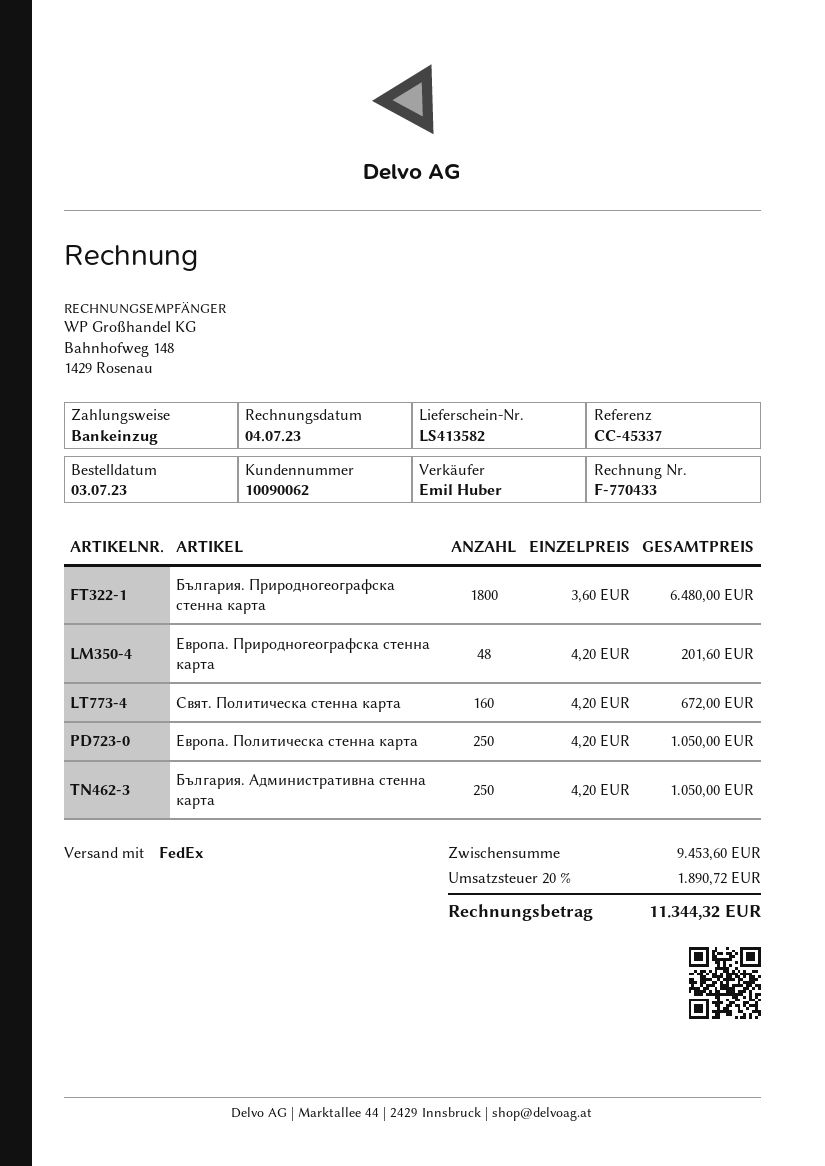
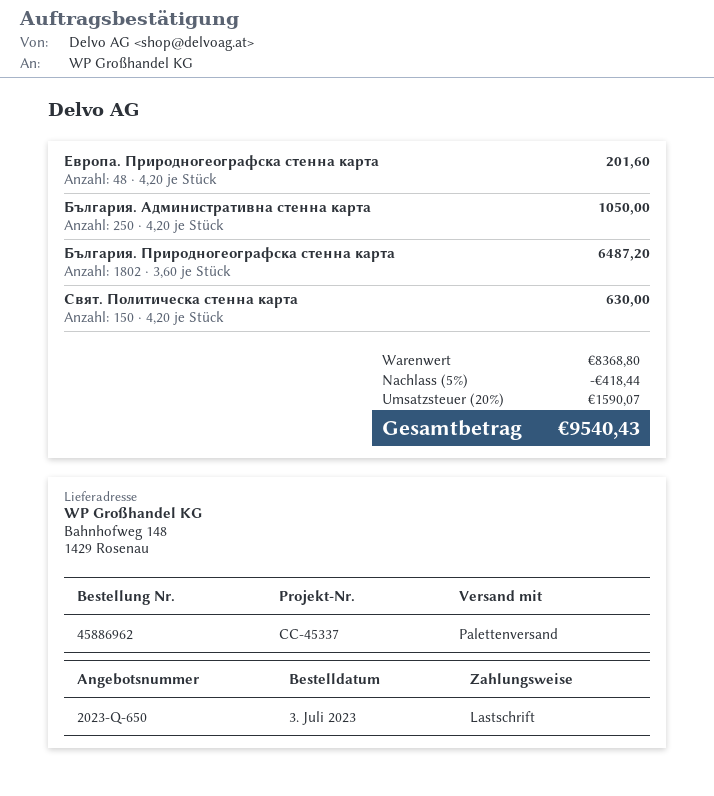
shipping method: FedEx -> pallet freight
България. Природногеографска стенна карта: 1800 x 3.60 = 6480.00 -> 1802 x 3.60 = 6487.20
Свят. Политическа стенна карта: 160 x 4.20 = 672.00 -> 150 x 4.20 = 630.00
Европа. Политическа стенна карта: 250 x 4.20 = 1050.00 -> none
subtotal: 9453.60 -> 8368.80
discount: none -> 5% = 418.44
tax: 20% = 1890.72 -> 20% = 1590.07
total: 11344.32 -> 9540.43

